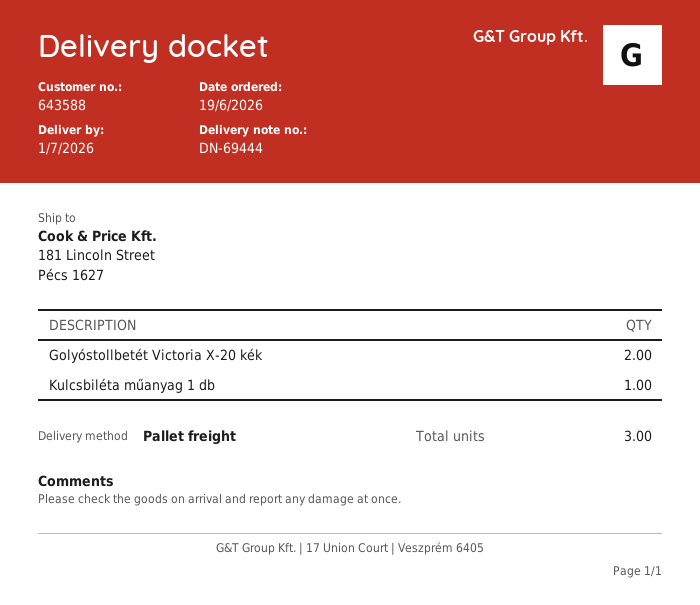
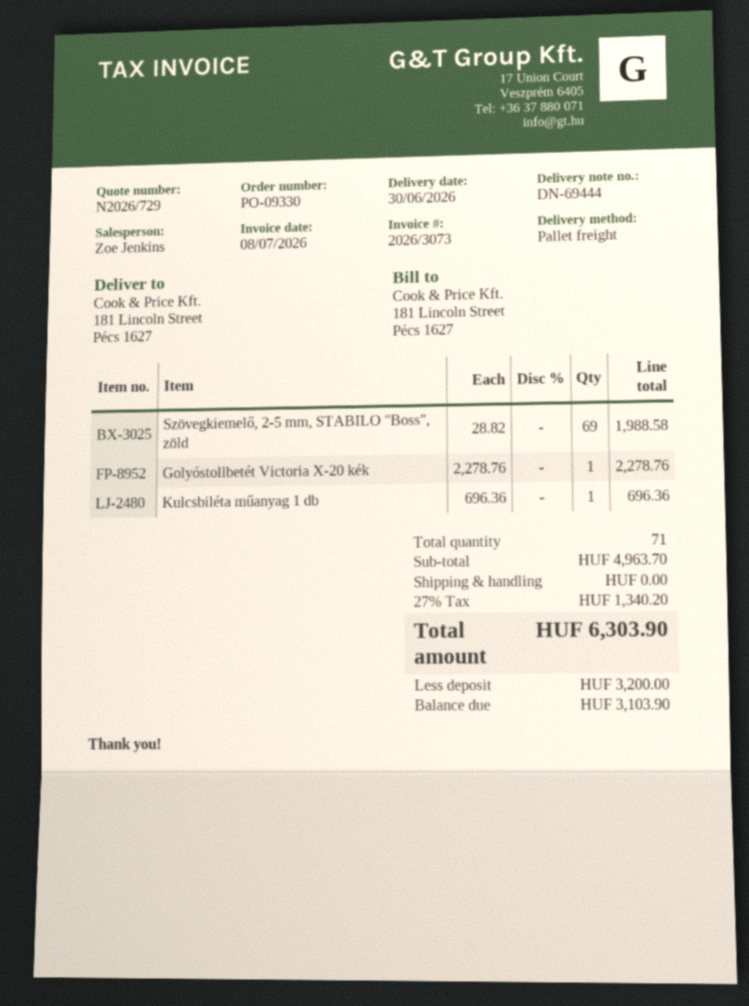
delivery date: 2026-07-01 -> 2026-06-30
Golyóstollbetét Victoria X-20 kék: 2 -> 1
Szövegkiemelő, 2-5 mm, STABILO "Boss", zöld: none -> 69
total quantity: 3 -> 71

